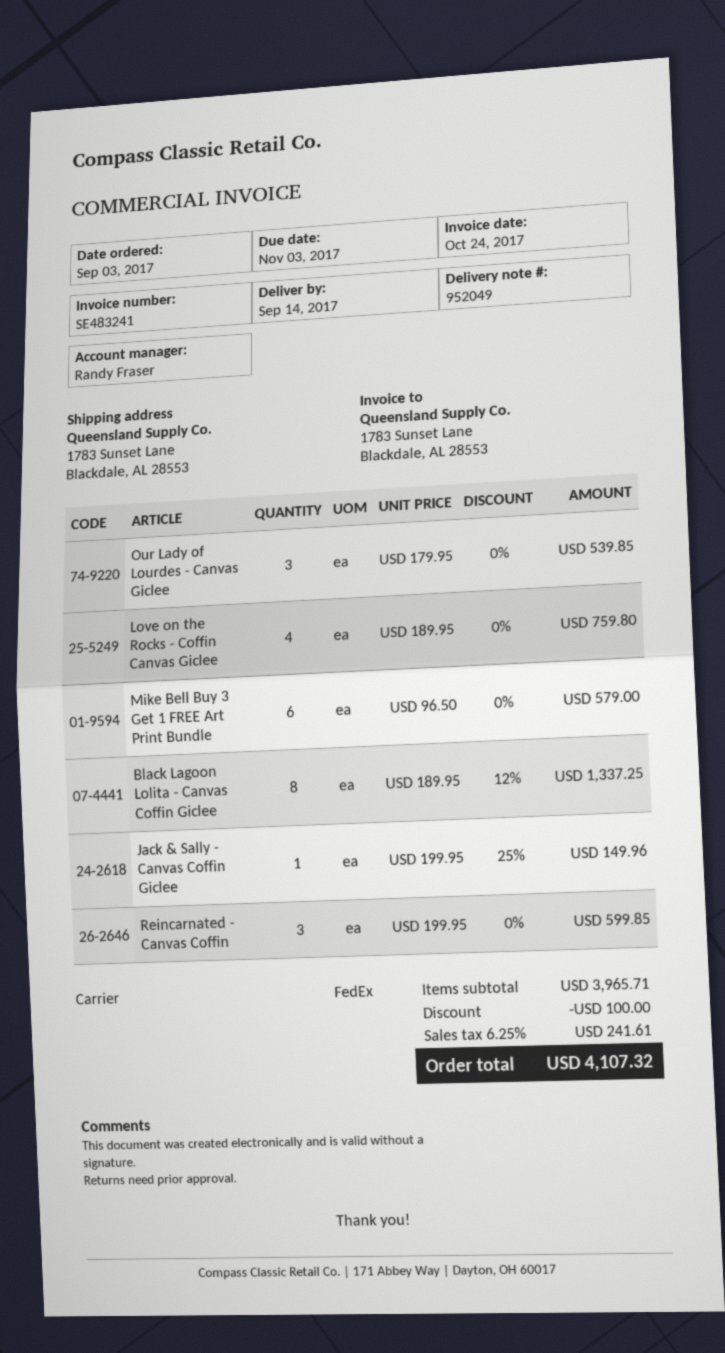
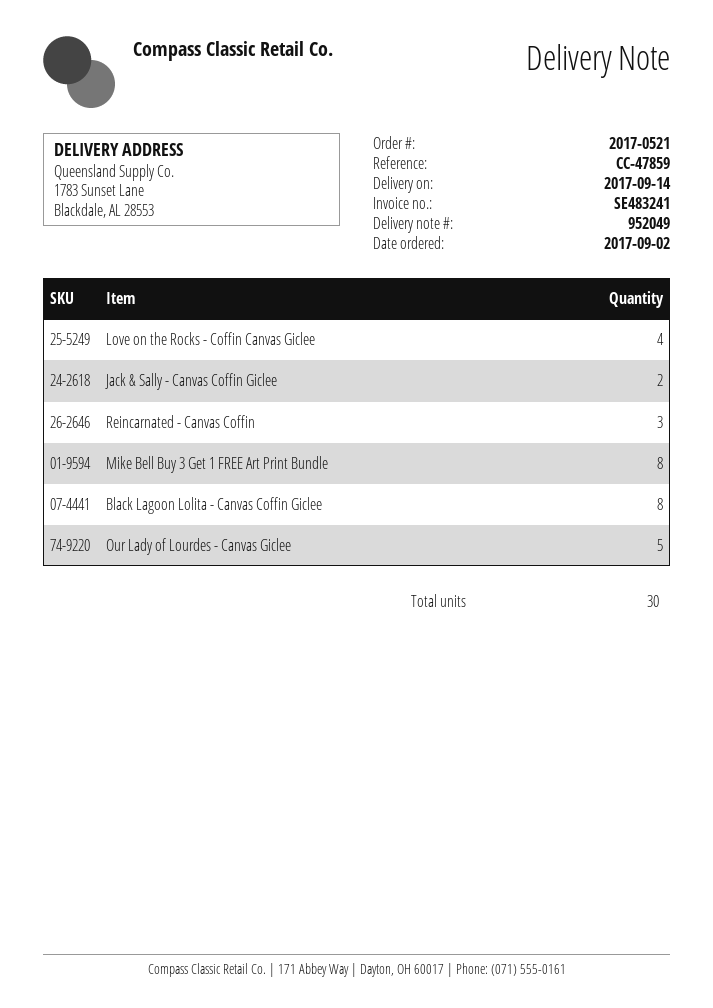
order date: 2017-09-03 -> 2017-09-02
Our Lady of Lourdes - Canvas Giclee: 3 -> 5
Mike Bell Buy 3 Get 1 FREE Art Print Bundle: 6 -> 8
Jack & Sally - Canvas Coffin Giclee: 1 -> 2

